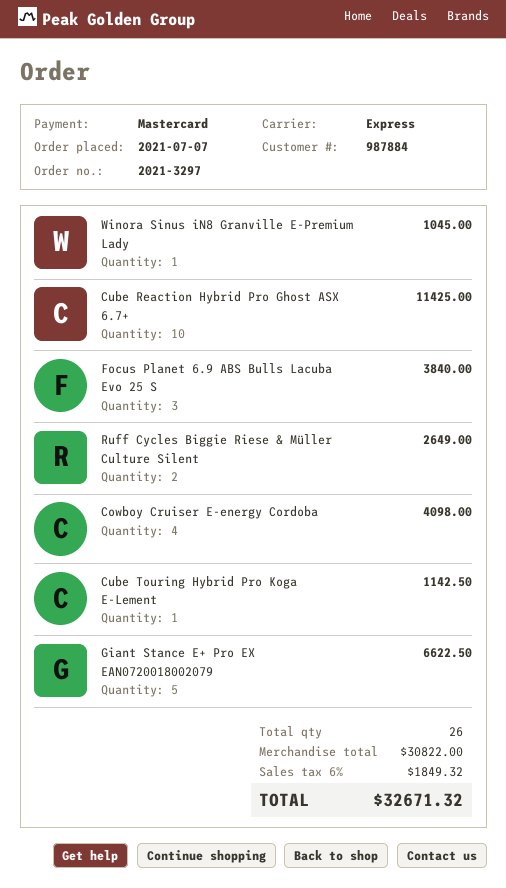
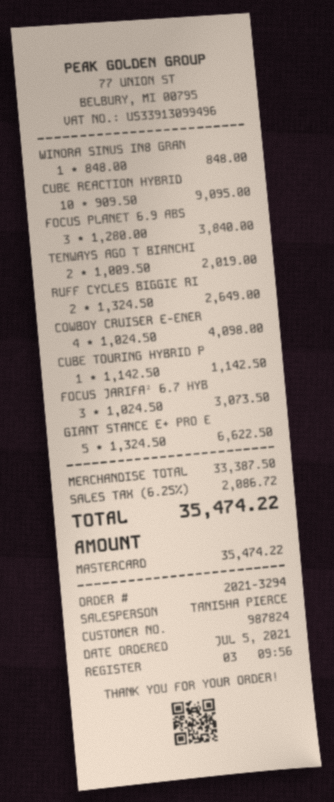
order number: 2021-3297 -> 2021-3294
order date: 2021-07-07 -> 2021-07-05
customer number: 987884 -> 987824
Winora Sinus iN8 Granville E-Premium Lady: 1 for 1045.00 -> 1 for 848.00
Cube Reaction Hybrid Pro Ghost ASX 6.7+: 10 for 11425.00 -> 10 for 9095.00
TENWAYS AGO T BIANCHI: none -> 2 for 2019.00
FOCUS JARIFA² 6.7 HYB: none -> 3 for 3073.50
subtotal: 30822.00 -> 33387.50
tax: 6% = 1849.32 -> 6.25% = 2086.72
total: 32671.32 -> 35474.22

